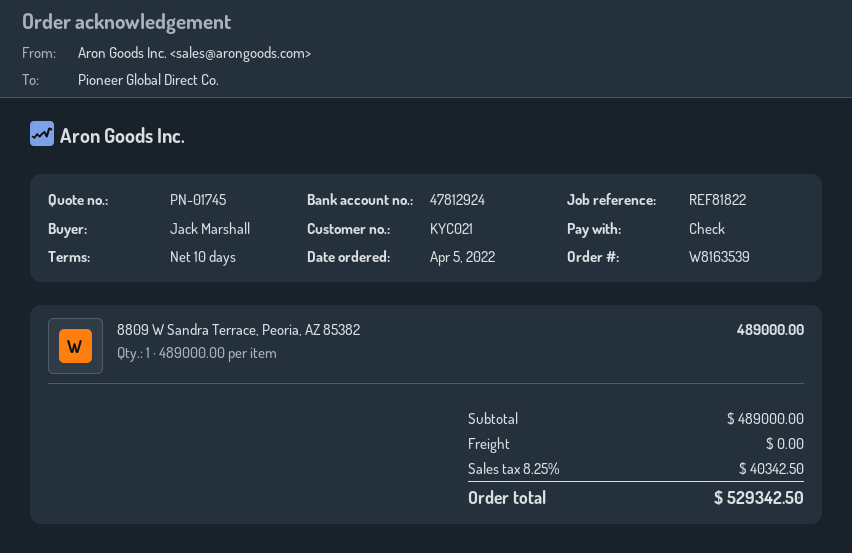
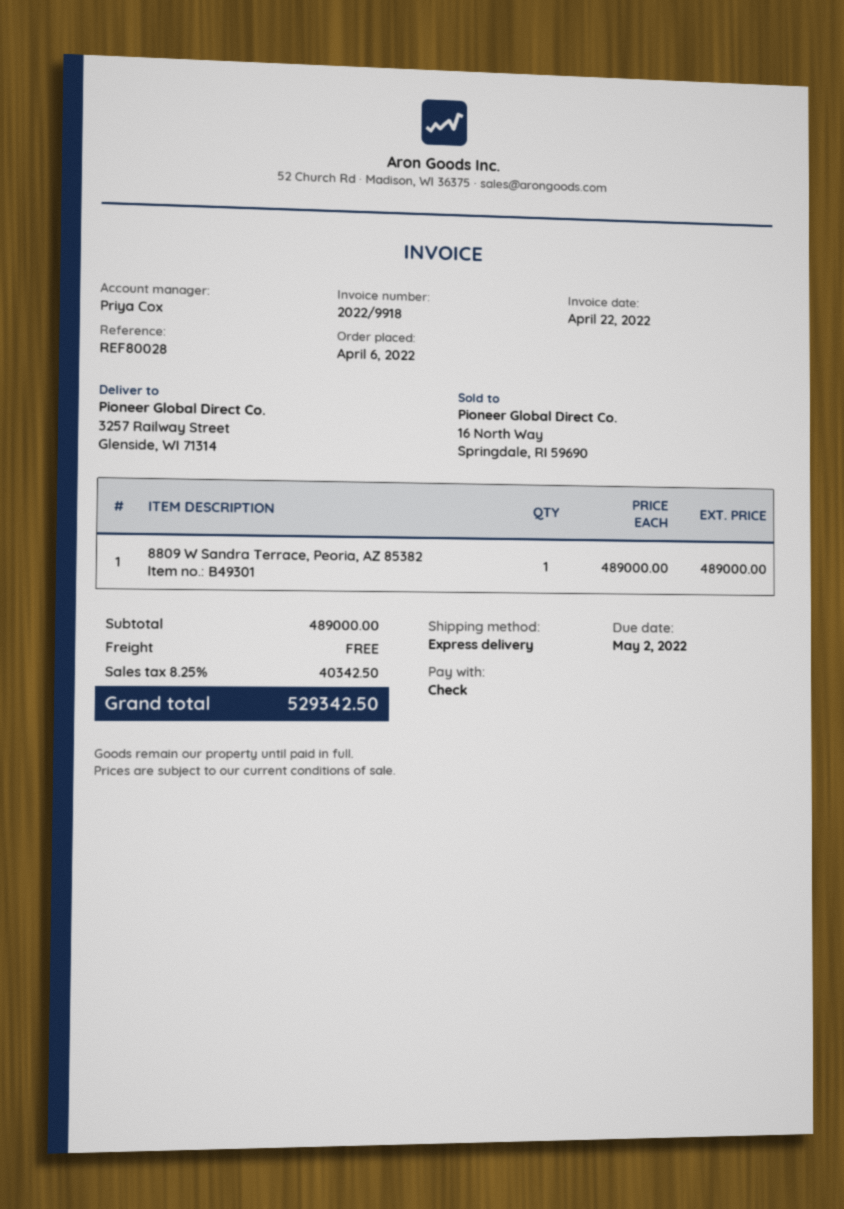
order date: 2022-04-05 -> 2022-04-06
reference: REF81822 -> REF80028

